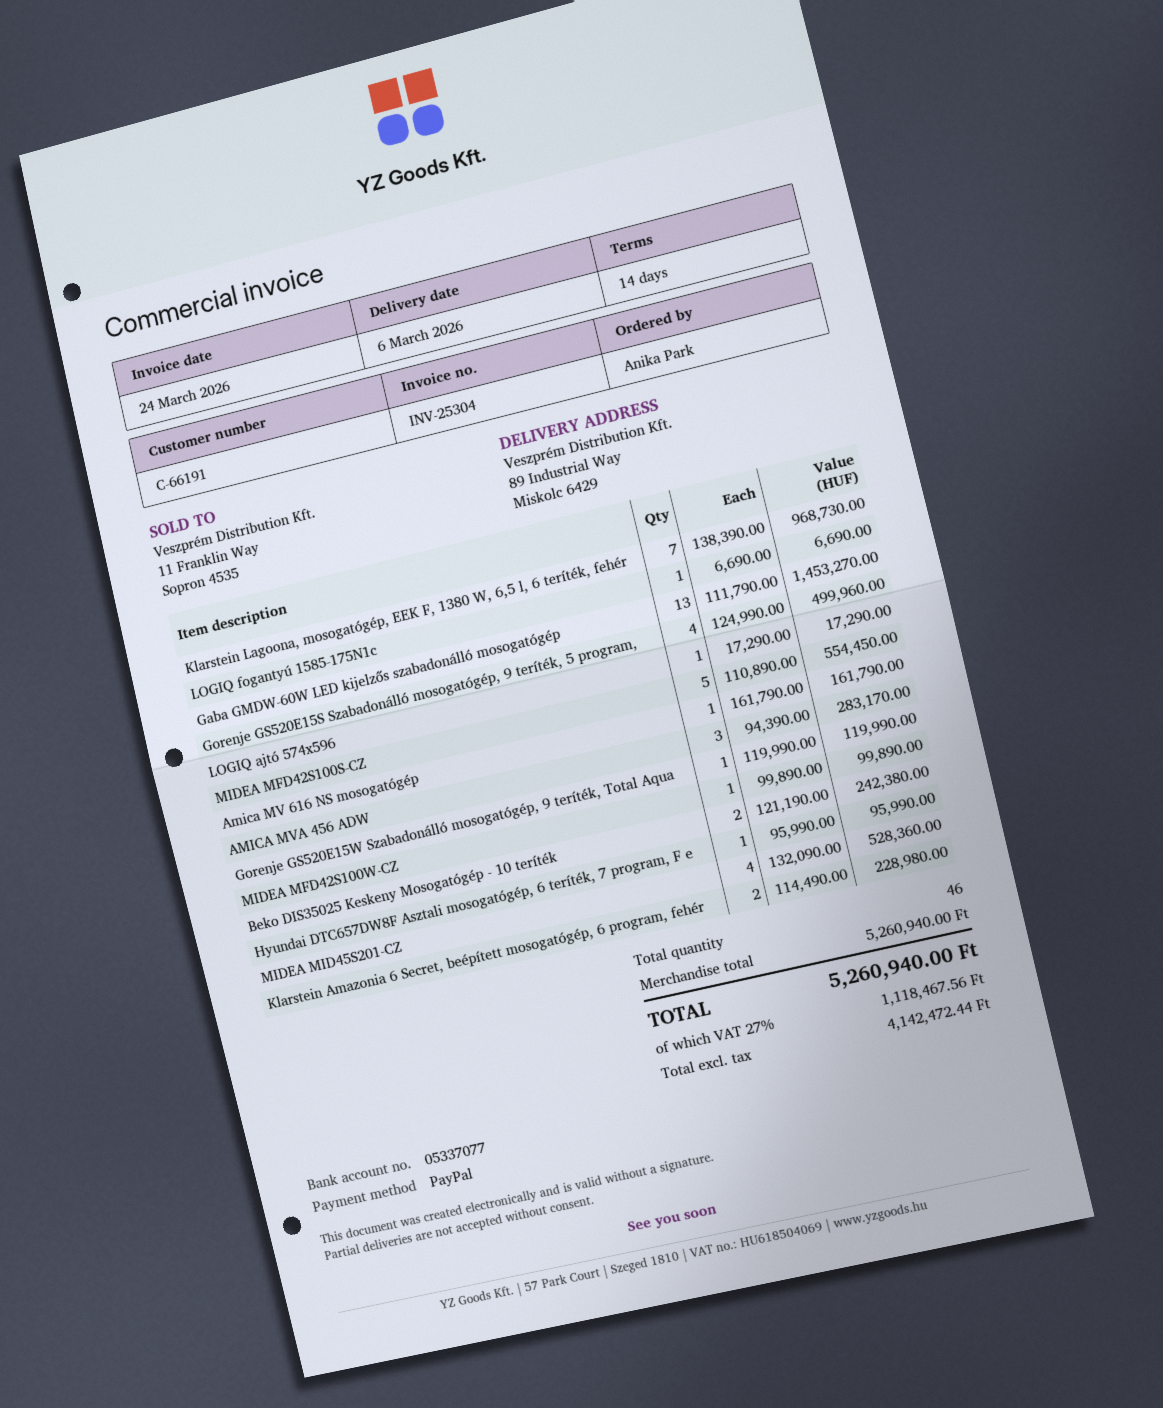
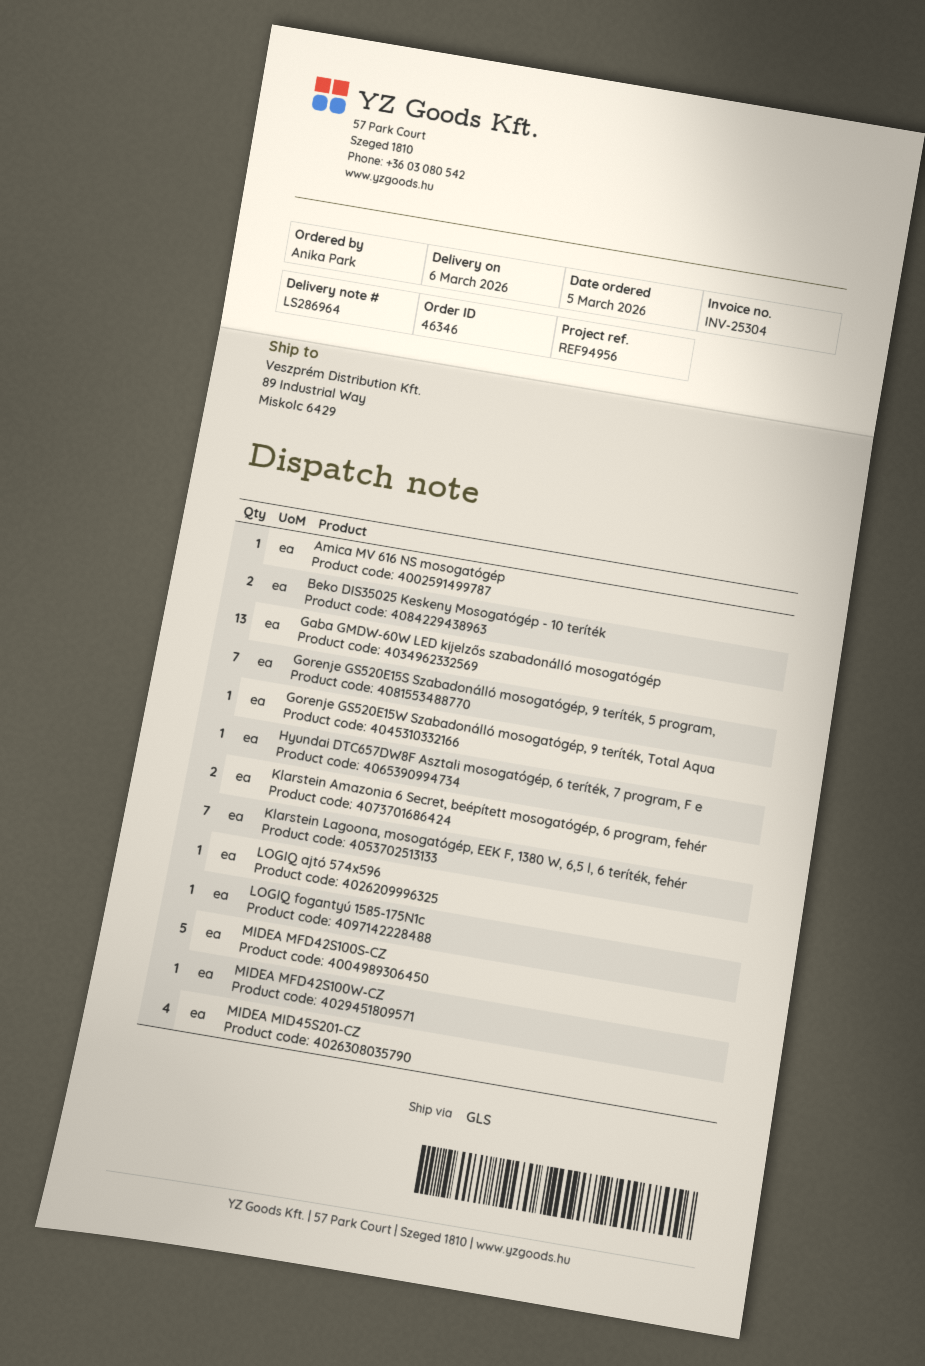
Gorenje GS520E15S Szabadonálló mosogatógép, 9 teríték, 5 program,: 4 -> 7
AMICA MVA 456 ADW: 3 -> none

